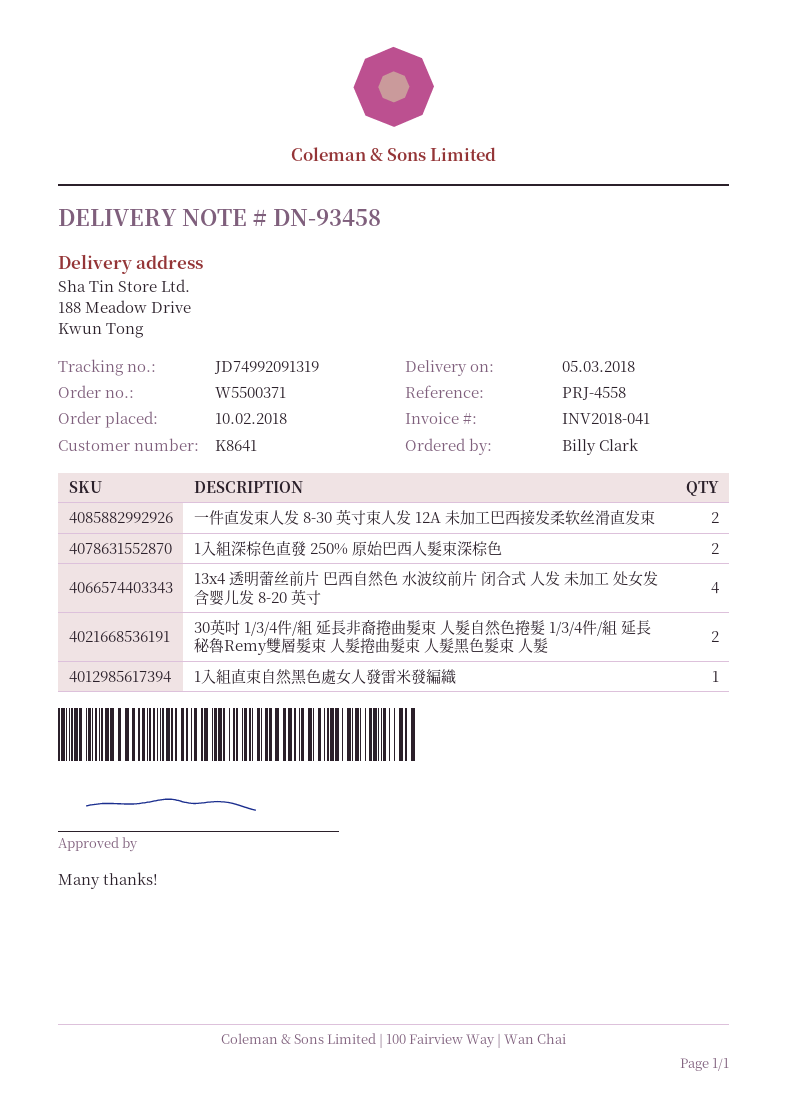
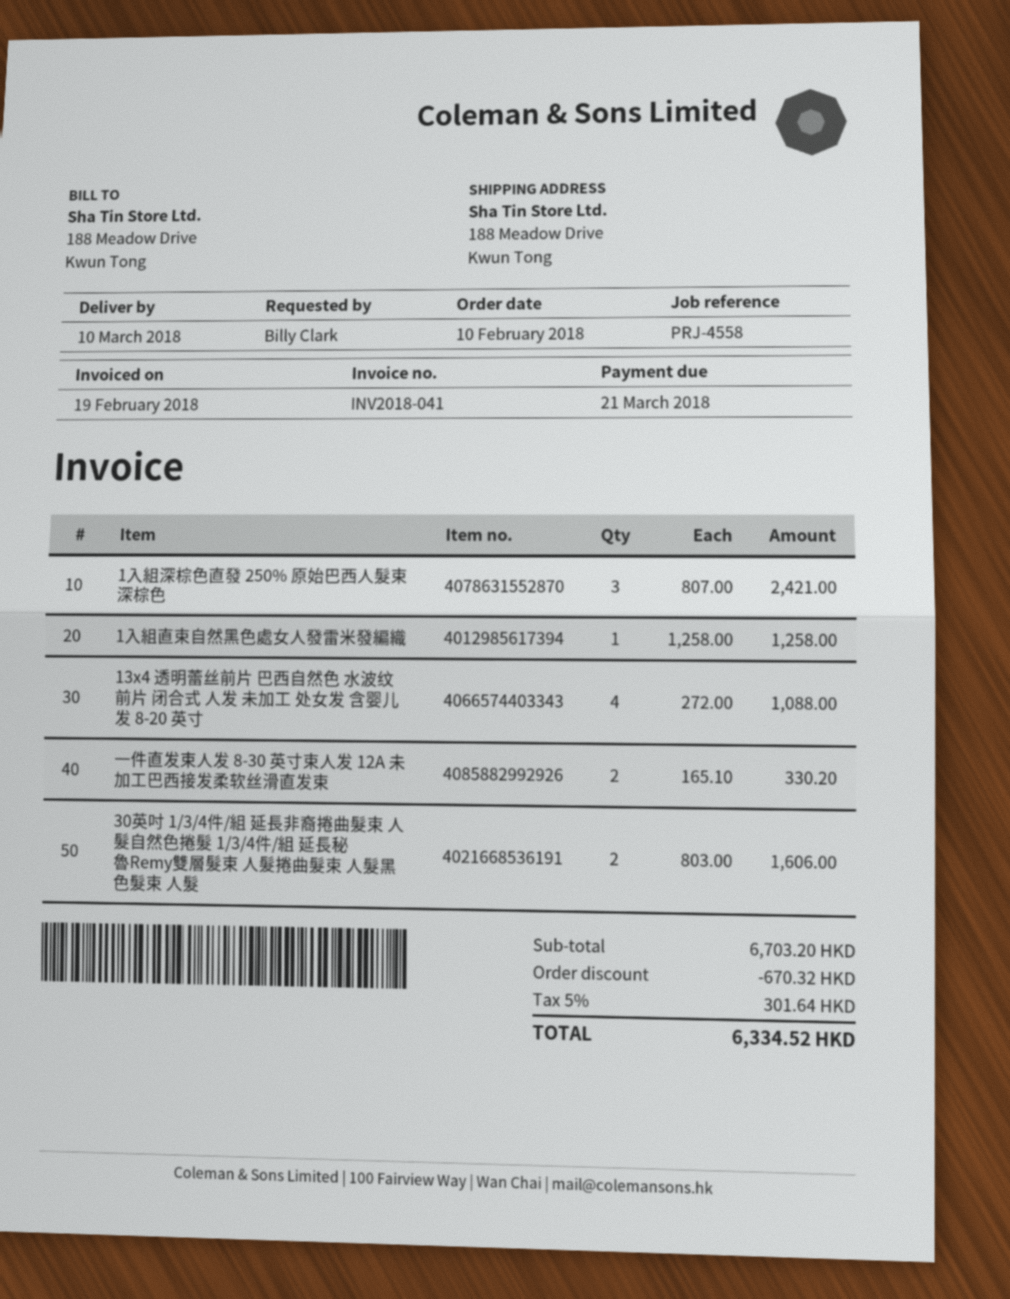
delivery date: 2018-03-05 -> 2018-03-10
1入組深棕色直發 250% 原始巴西人髮束深棕色: 2 -> 3

